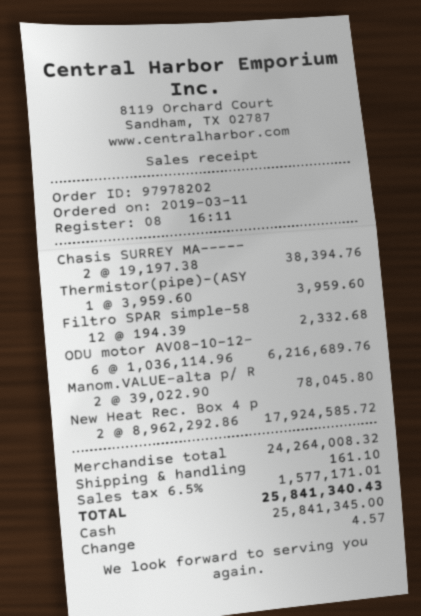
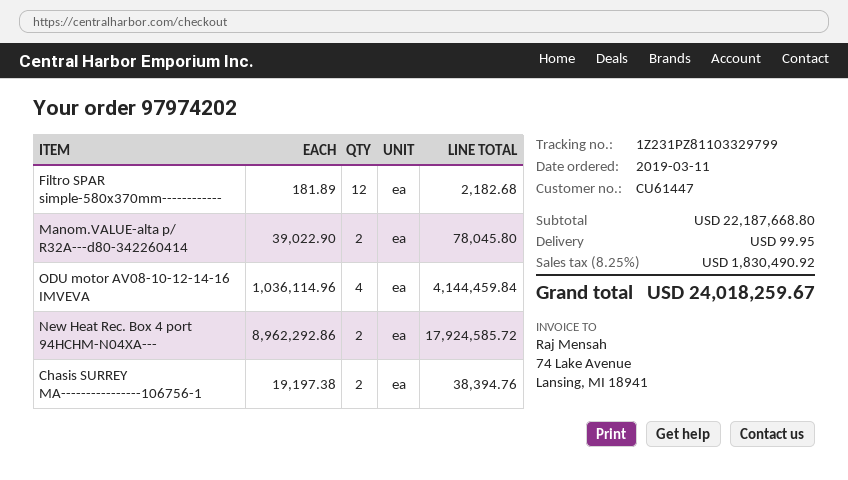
order number: 97978202 -> 97974202
Thermistor(pipe)-(ASY: 1 x 3959.60 = 3959.60 -> none
Filtro SPAR simple-58: 12 x 194.39 = 2332.68 -> 12 x 181.89 = 2182.68
ODU motor AV08-10-12-: 6 x 1036114.96 = 6216689.76 -> 4 x 1036114.96 = 4144459.84
subtotal: 24264008.32 -> 22187668.80
shipping: 161.10 -> 99.95
tax: 6.5% = 1577171.01 -> 8.25% = 1830490.92
total: 25841340.43 -> 24018259.67

